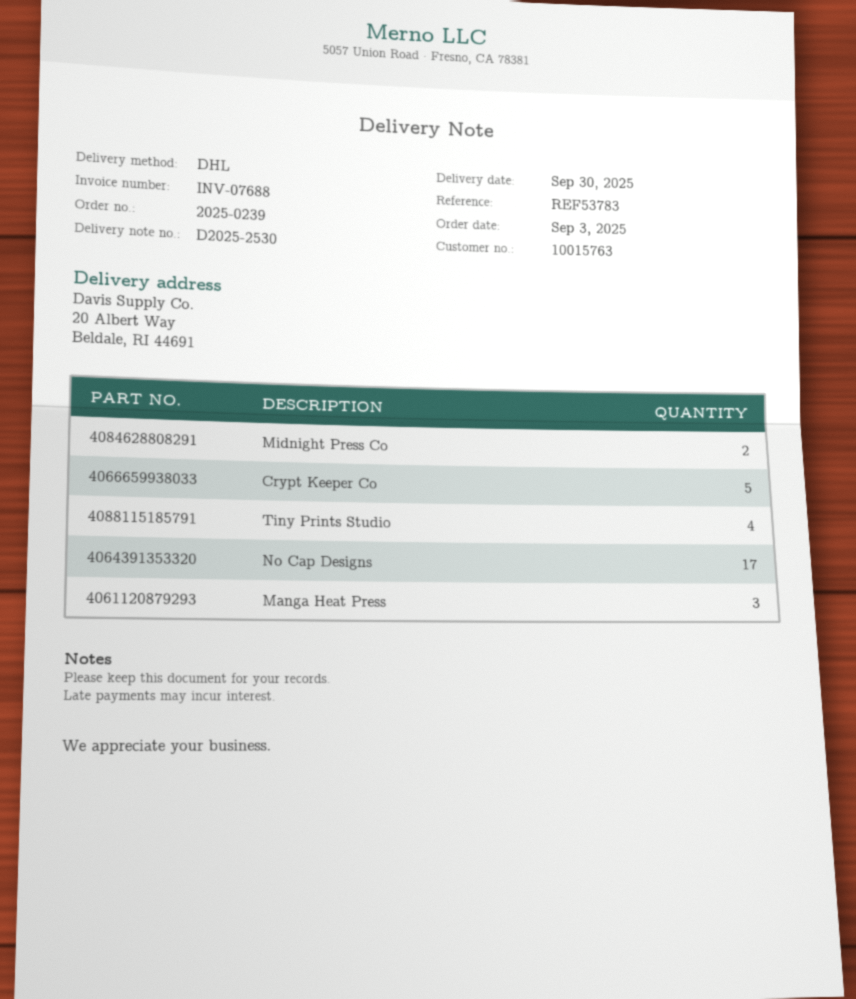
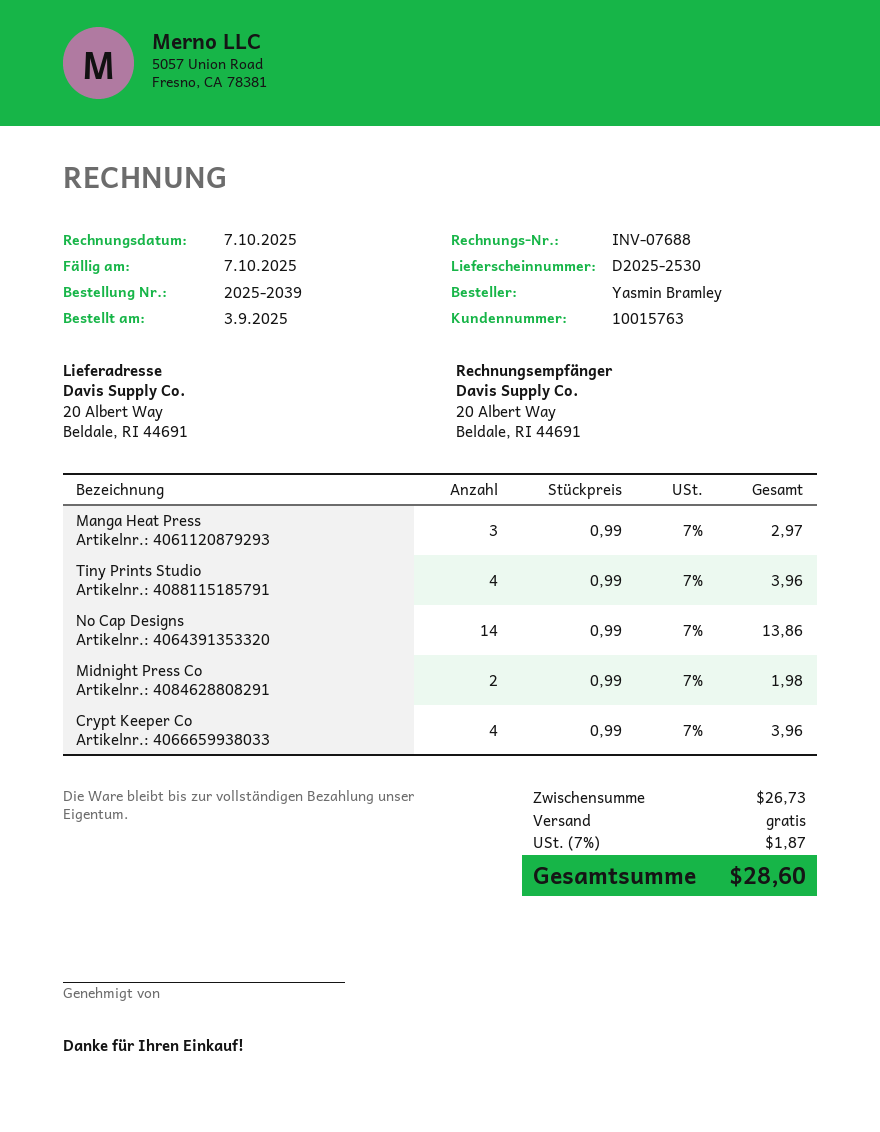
order number: 2025-0239 -> 2025-2039
Crypt Keeper Co: 5 -> 4
No Cap Designs: 17 -> 14

